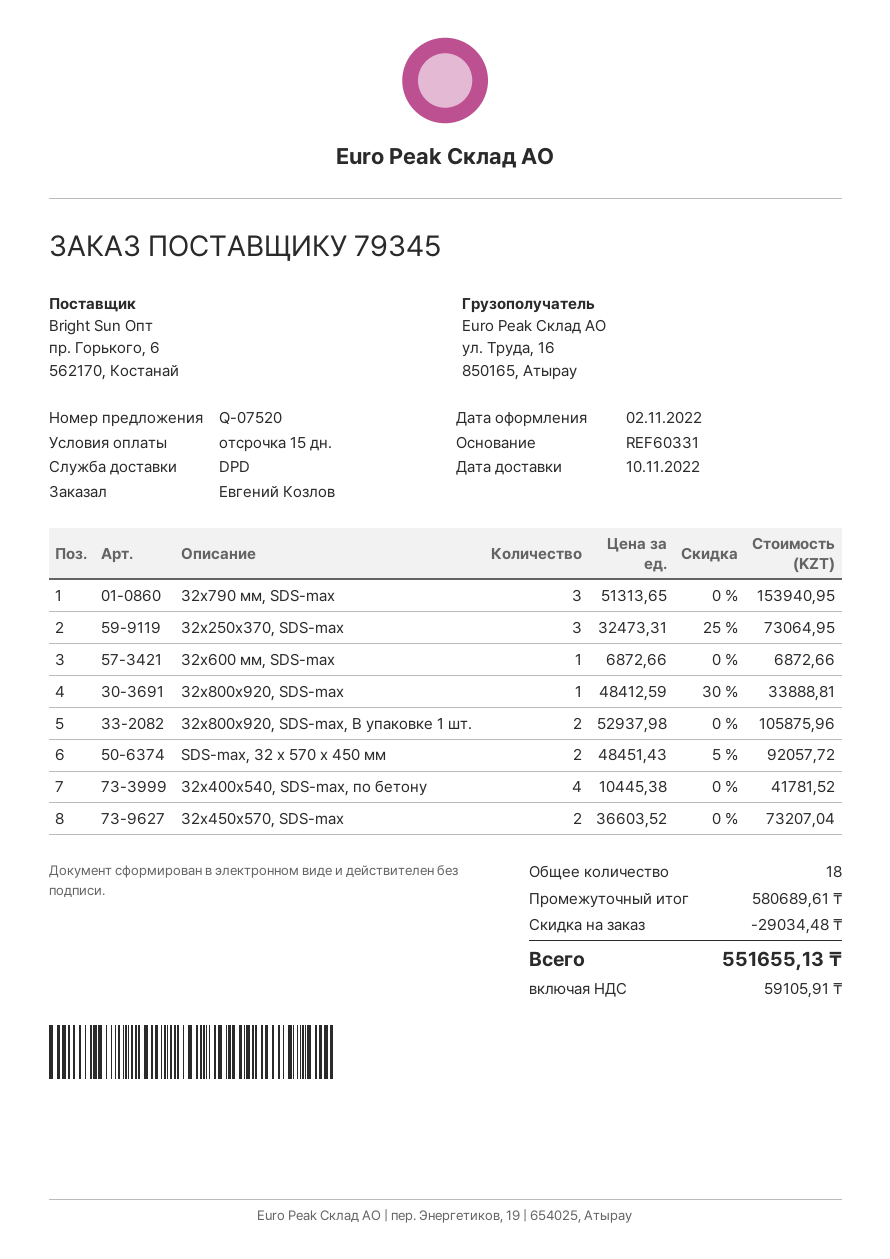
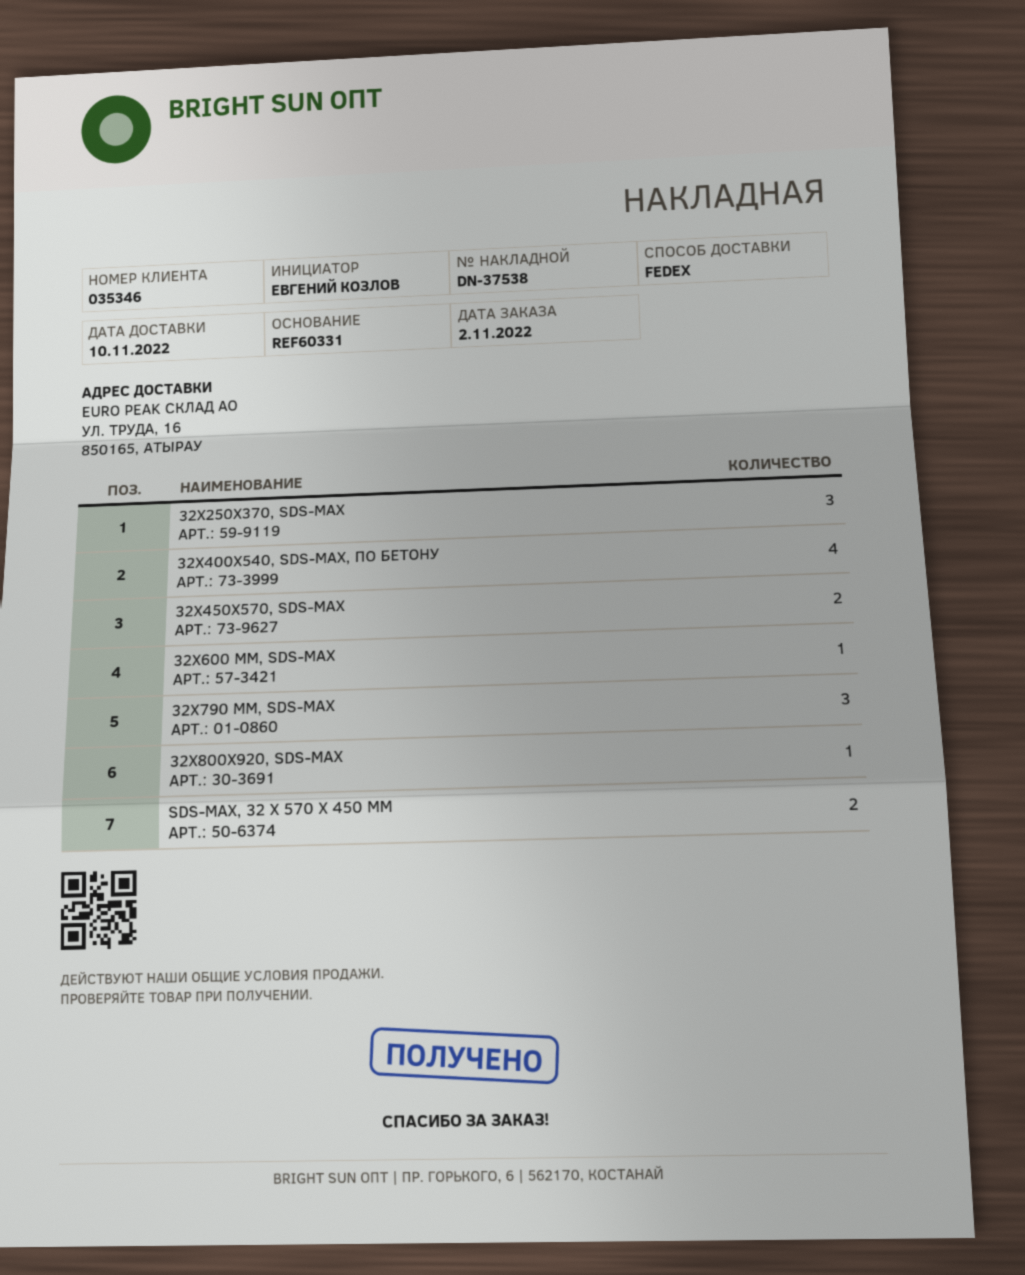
shipping method: DPD -> FedEx
32x800x920, SDS-max, В упаковке 1 шт.: 2 -> none

